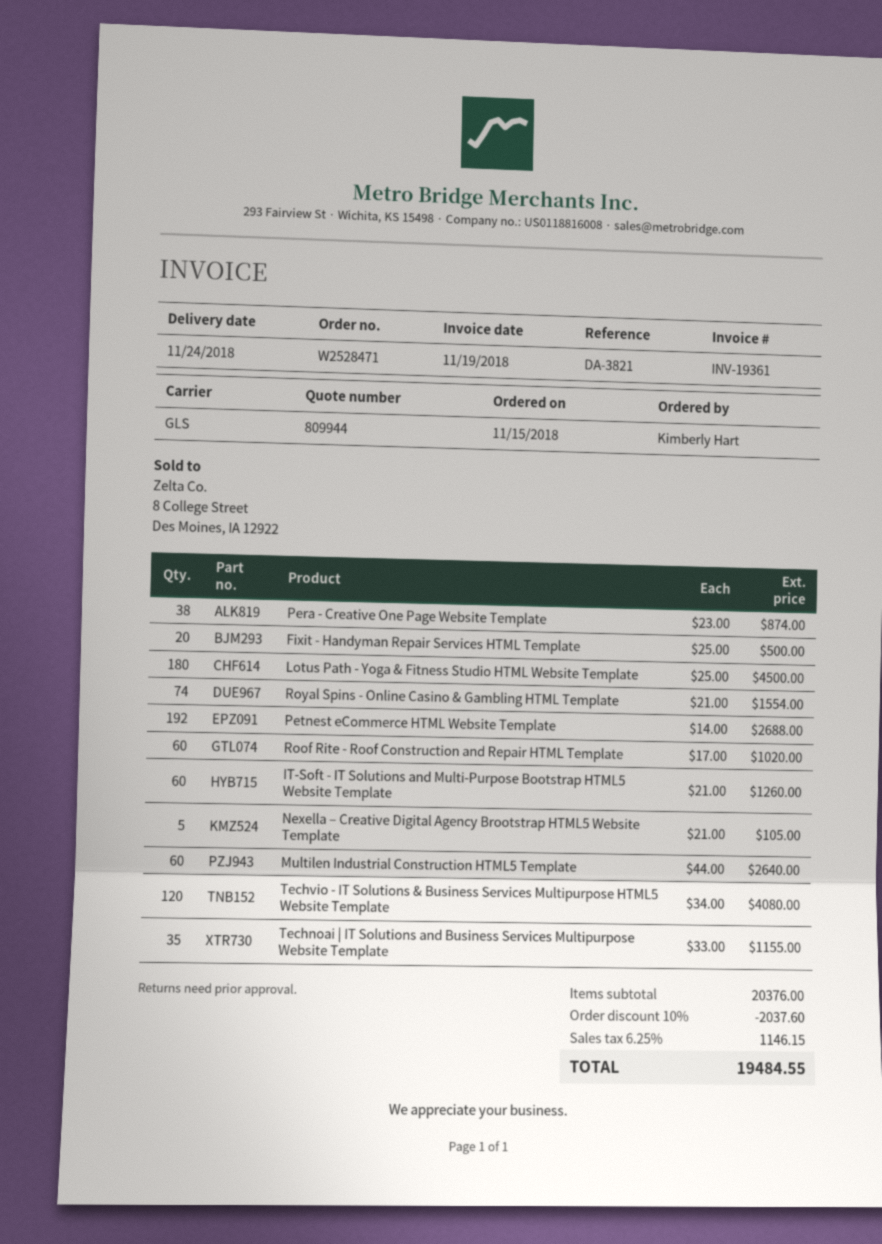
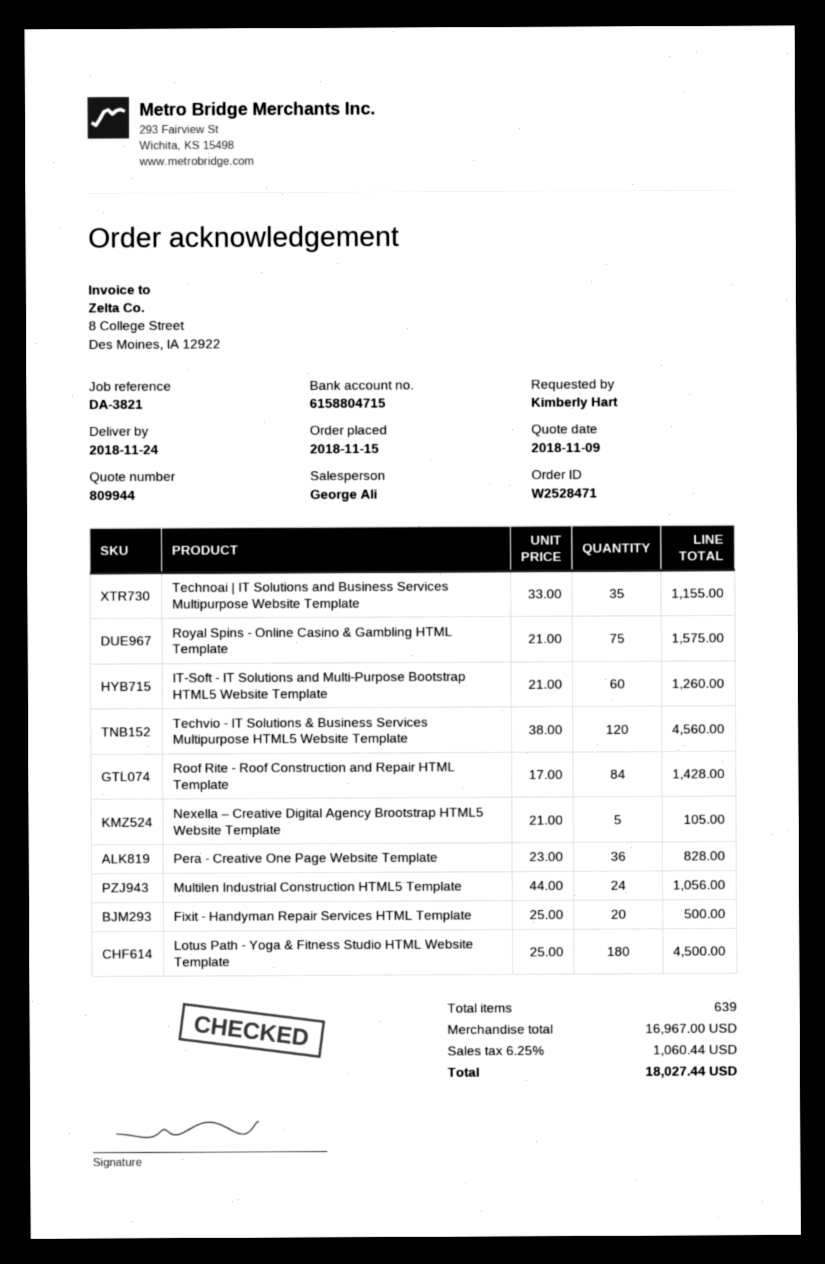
Pera - Creative One Page Website Template: 38 x 23.00 = 874.00 -> 36 x 23.00 = 828.00
Royal Spins - Online Casino & Gambling HTML Template: 74 x 21.00 = 1554.00 -> 75 x 21.00 = 1575.00
Petnest eCommerce HTML Website Template: 192 x 14.00 = 2688.00 -> none
Roof Rite - Roof Construction and Repair HTML Template: 60 x 17.00 = 1020.00 -> 84 x 17.00 = 1428.00
Multilen Industrial Construction HTML5 Template: 60 x 44.00 = 2640.00 -> 24 x 44.00 = 1056.00
Techvio - IT Solutions & Business Services Multipurpose HTML5 Website Template: 120 x 34.00 = 4080.00 -> 120 x 38.00 = 4560.00
subtotal: 20376.00 -> 16967.00
discount: 10% = 2037.60 -> none
tax: 6.25% = 1146.15 -> 6.25% = 1060.44
total: 19484.55 -> 18027.44

